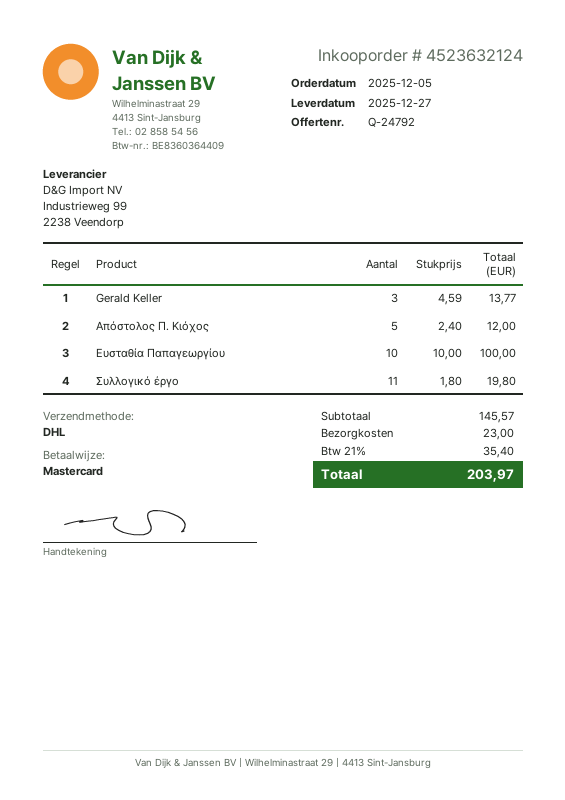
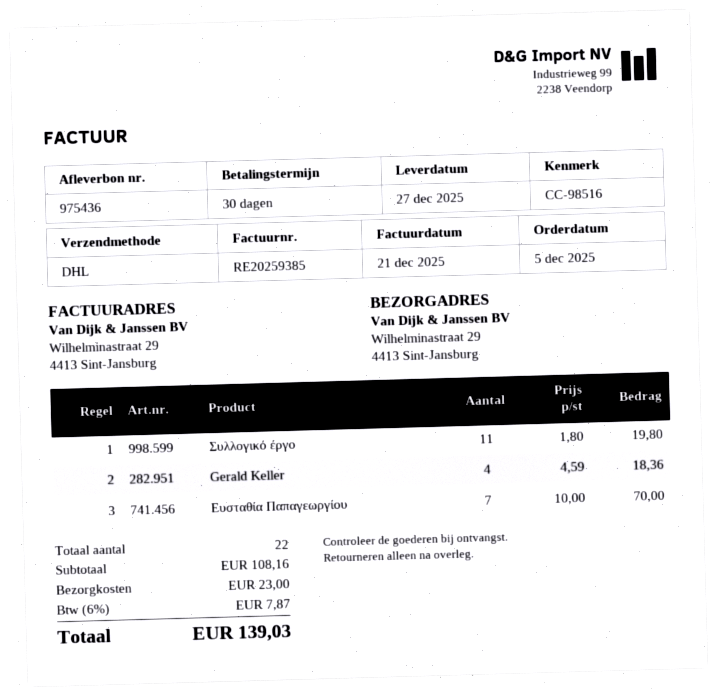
Gerald Keller: 3 x 4.59 = 13.77 -> 4 x 4.59 = 18.36
Απόστολος Π. Κιόχος: 5 x 2.40 = 12.00 -> none
Ευσταθία Παπαγεωργίου: 10 x 10.00 = 100.00 -> 7 x 10.00 = 70.00
subtotal: 145.57 -> 108.16
tax: 21% = 35.40 -> 6% = 7.87
total: 203.97 -> 139.03

